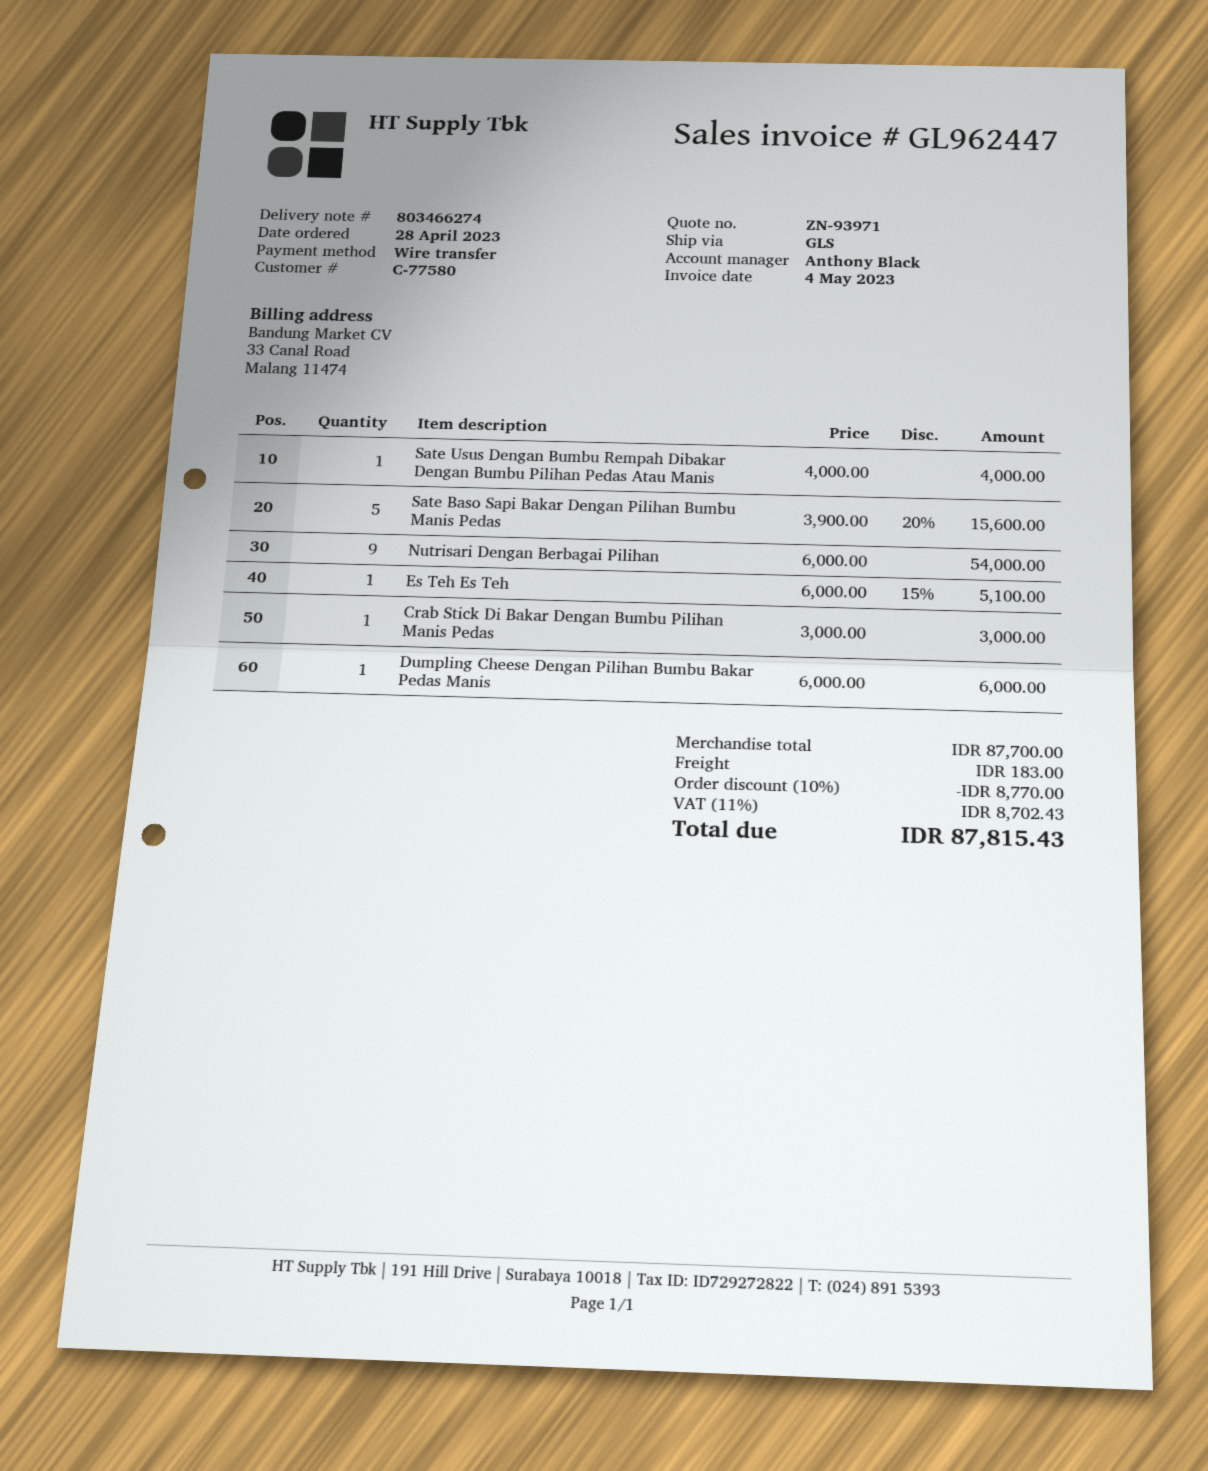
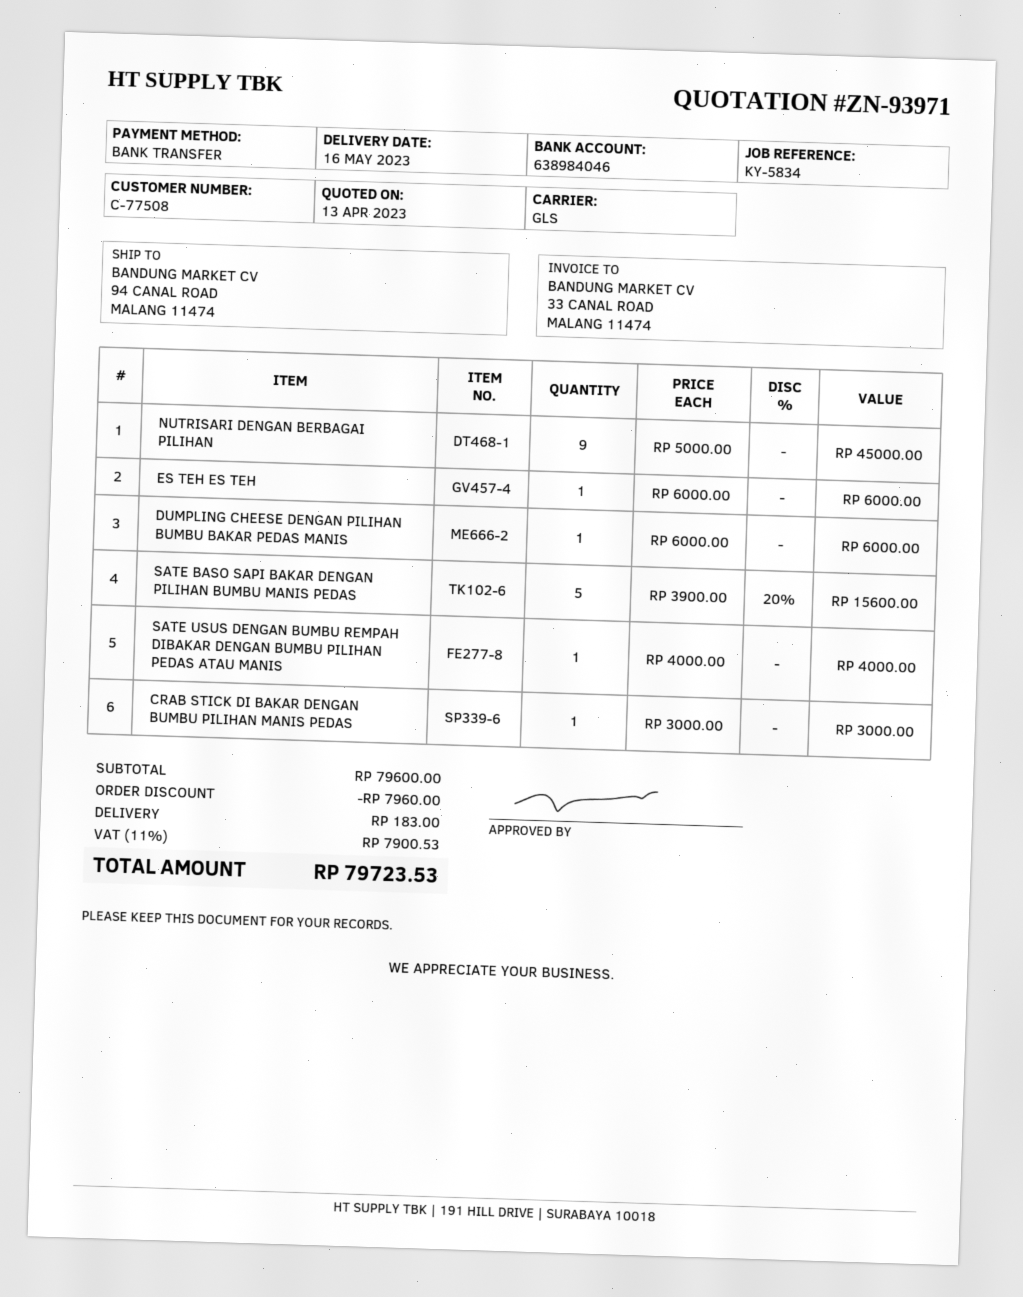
customer number: C-77580 -> C-77508
Nutrisari Dengan Berbagai Pilihan: 9 x 6000.00 = 54000.00 -> 9 x 5000.00 = 45000.00
Es Teh Es Teh: 1 x 6000.00 - 15% = 5100.00 -> 1 x 6000.00 = 6000.00
subtotal: 87700.00 -> 79600.00
discount: 8770.00 -> 7960.00
tax: 11% = 8702.43 -> 11% = 7900.53
total: 87815.43 -> 79723.53

